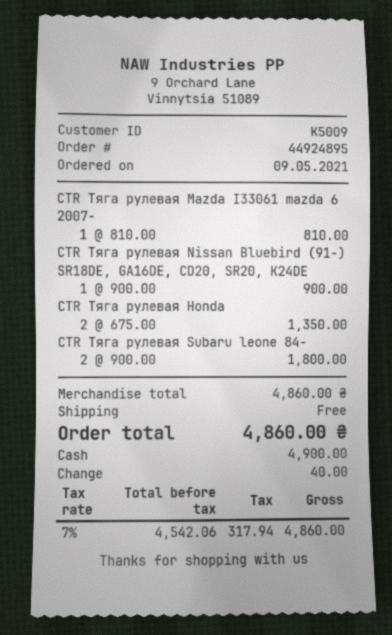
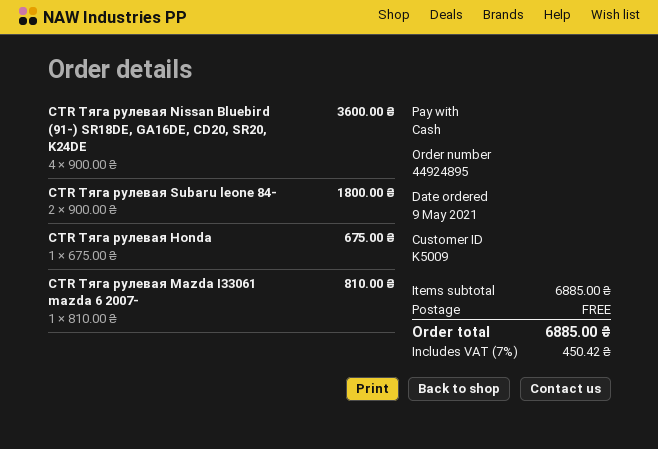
CTR Тяга рулевая Nissan Bluebird (91-) SR18DE, GA16DE, CD20, SR20, K24DE: 1 x 900.00 = 900.00 -> 4 x 900.00 = 3600.00
CTR Тяга рулевая Honda: 2 x 675.00 = 1350.00 -> 1 x 675.00 = 675.00
subtotal: 4860.00 -> 6885.00
tax: 7% = 317.94 -> 7% = 450.42
total: 4860.00 -> 6885.00

